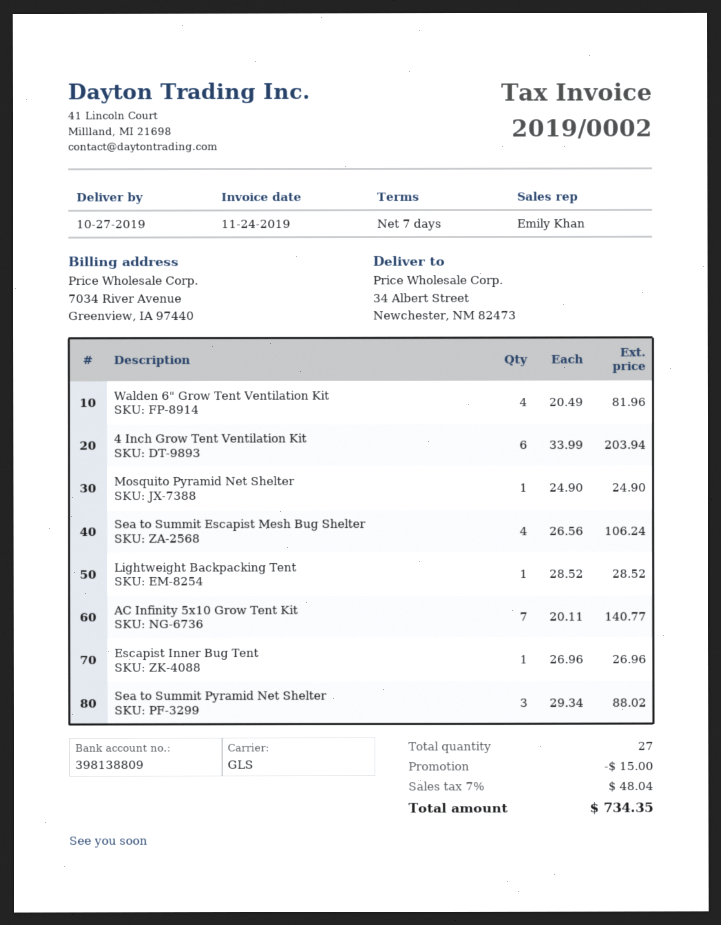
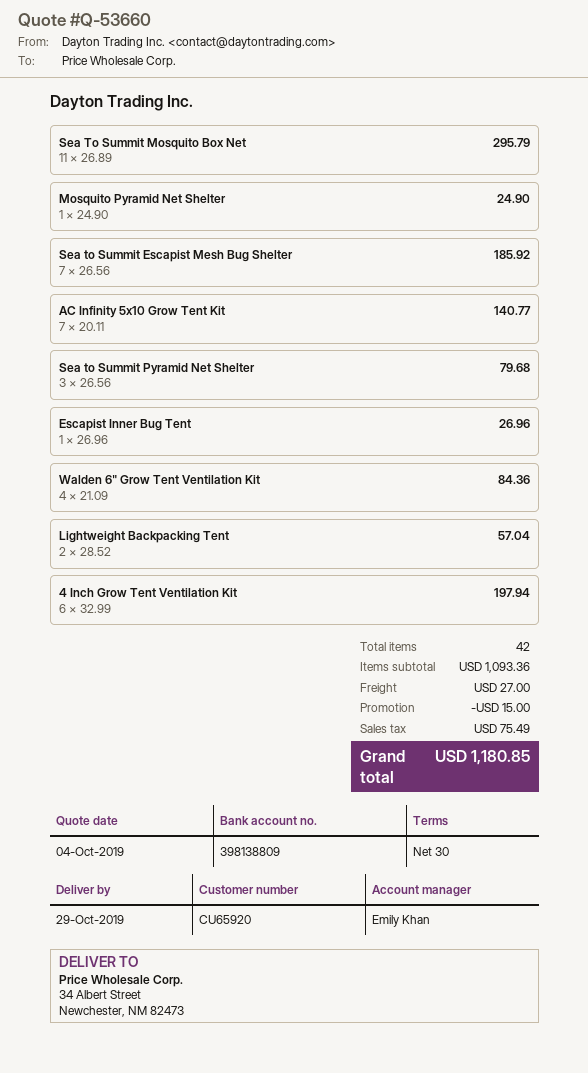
delivery date: 2019-10-27 -> 2019-10-29
payment terms: 7 days -> 30 days
Walden 6" Grow Tent Ventilation Kit: 4 x 20.49 = 81.96 -> 4 x 21.09 = 84.36
4 Inch Grow Tent Ventilation Kit: 6 x 33.99 = 203.94 -> 6 x 32.99 = 197.94
Sea to Summit Escapist Mesh Bug Shelter: 4 x 26.56 = 106.24 -> 7 x 26.56 = 185.92
Lightweight Backpacking Tent: 1 x 28.52 = 28.52 -> 2 x 28.52 = 57.04
Sea to Summit Pyramid Net Shelter: 3 x 29.34 = 88.02 -> 3 x 26.56 = 79.68
Sea To Summit Mosquito Box Net: none -> 11 x 26.89 = 295.79
total quantity: 27 -> 42
shipping: none -> 27.00
tax: 48.04 -> 75.49
total: 734.35 -> 1180.85

